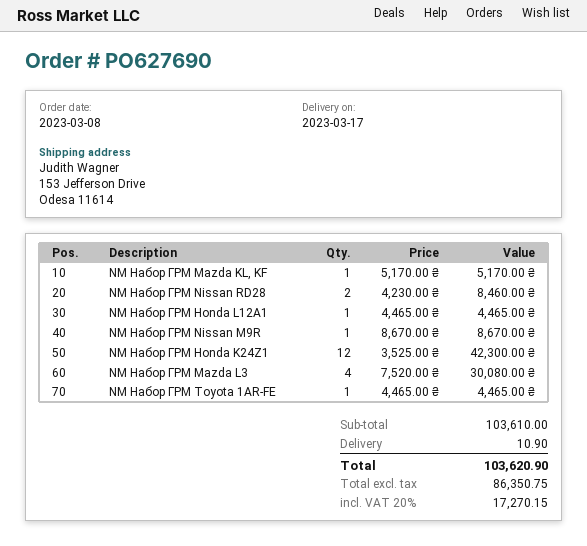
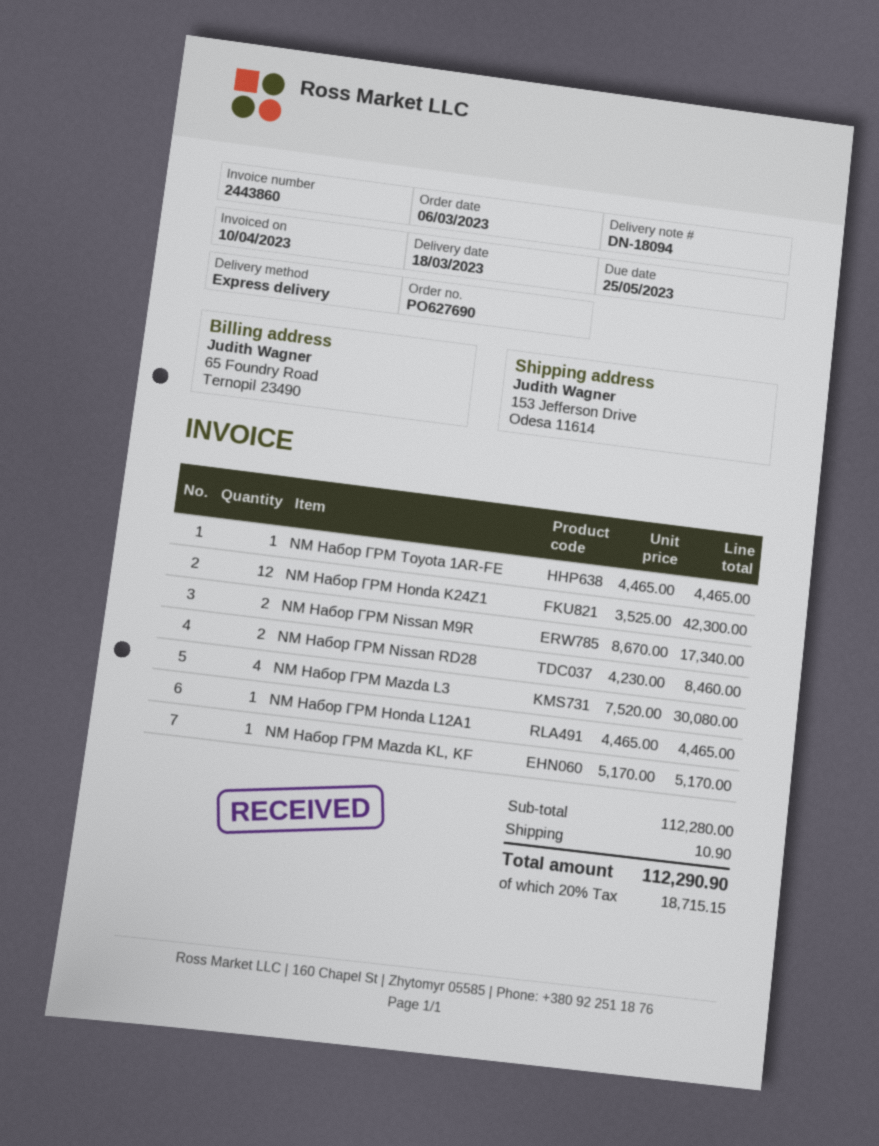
order date: 2023-03-08 -> 2023-03-06
delivery date: 2023-03-17 -> 2023-03-18
NM Набор ГРМ Nissan M9R: 1 x 8670.00 = 8670.00 -> 2 x 8670.00 = 17340.00
subtotal: 103610.00 -> 112280.00
tax: 20% = 17270.15 -> 20% = 18715.15
total: 103620.90 -> 112290.90

